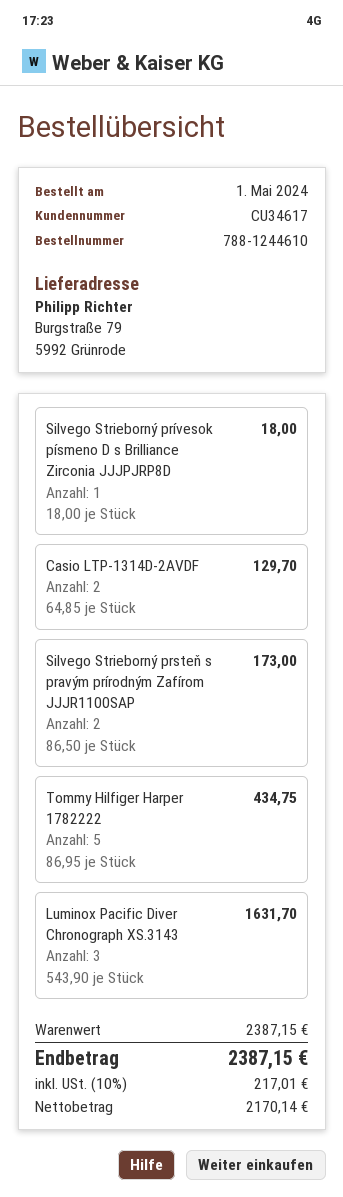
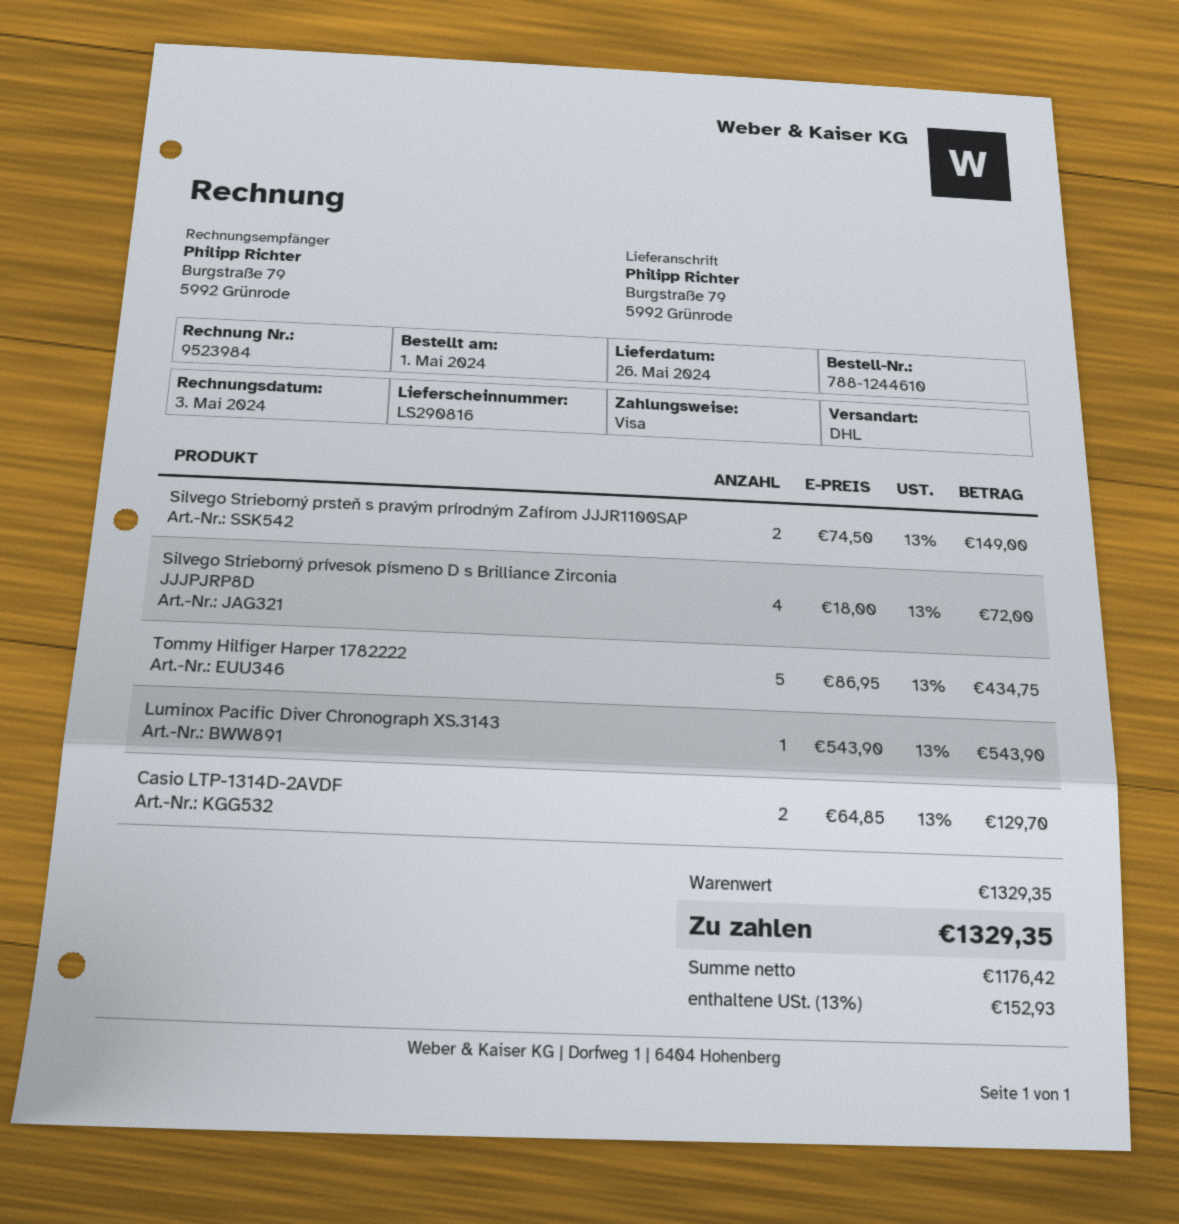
Silvego Strieborný prívesok písmeno D s Brilliance Zirconia JJJPJRP8D: 1 x 18.00 = 18.00 -> 4 x 18.00 = 72.00
Silvego Strieborný prsteň s pravým prírodným Zafírom JJJR1100SAP: 2 x 86.50 = 173.00 -> 2 x 74.50 = 149.00
Luminox Pacific Diver Chronograph XS.3143: 3 x 543.90 = 1631.70 -> 1 x 543.90 = 543.90
subtotal: 2387.15 -> 1329.35
net: 2170.14 -> 1176.42
tax: 10% = 217.01 -> 13% = 152.93
total: 2387.15 -> 1329.35

